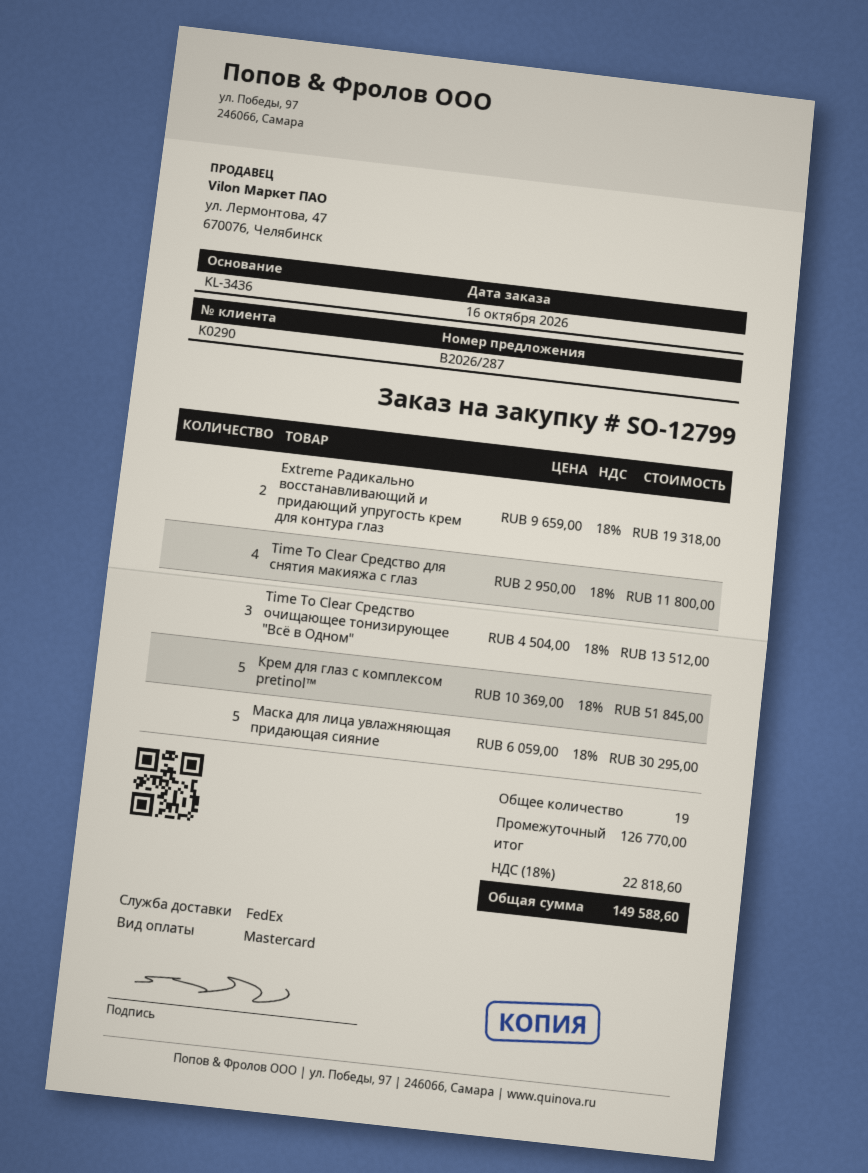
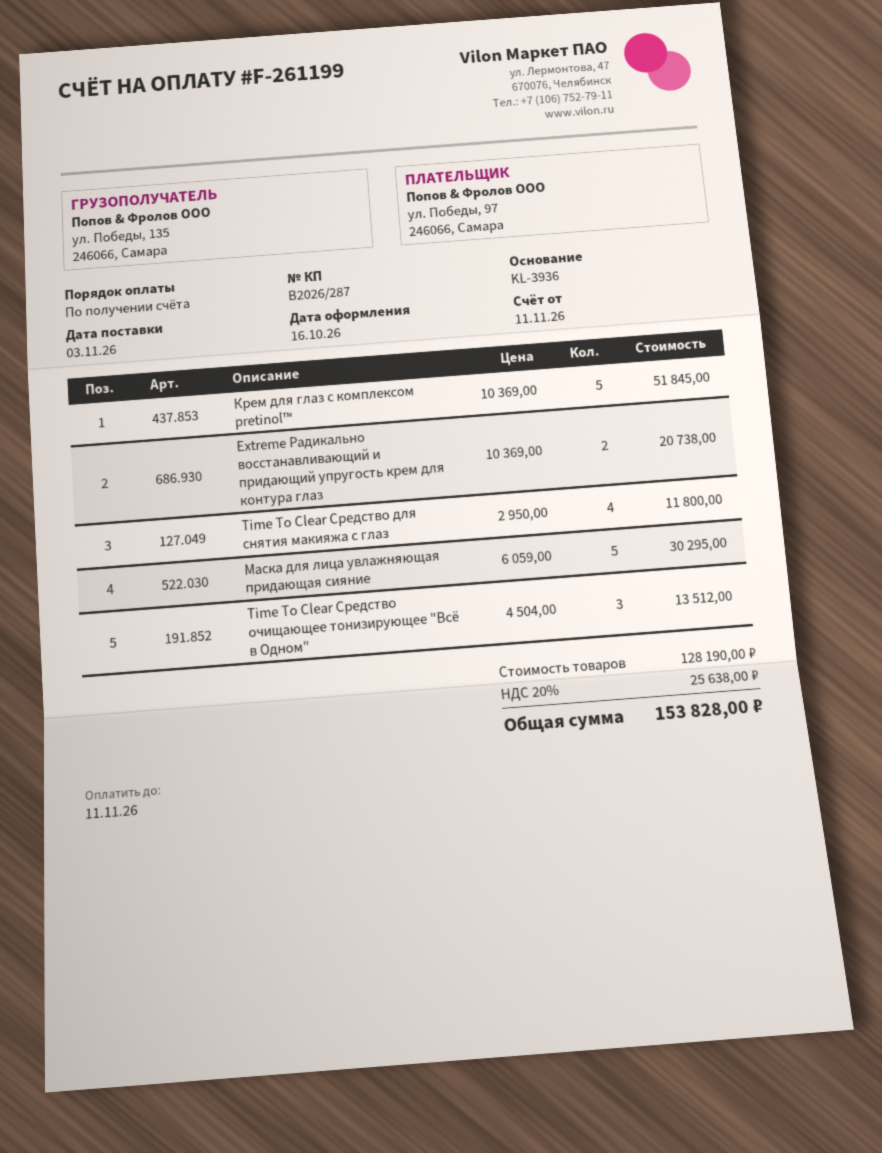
reference: KL-3436 -> KL-3936
Extreme Радикально восстанавливающий и придающий упругость крем для контура глаз: 2 x 9659.00 = 19318.00 -> 2 x 10369.00 = 20738.00
subtotal: 126770.00 -> 128190.00
tax: 18% = 22818.60 -> 20% = 25638.00
total: 149588.60 -> 153828.00

